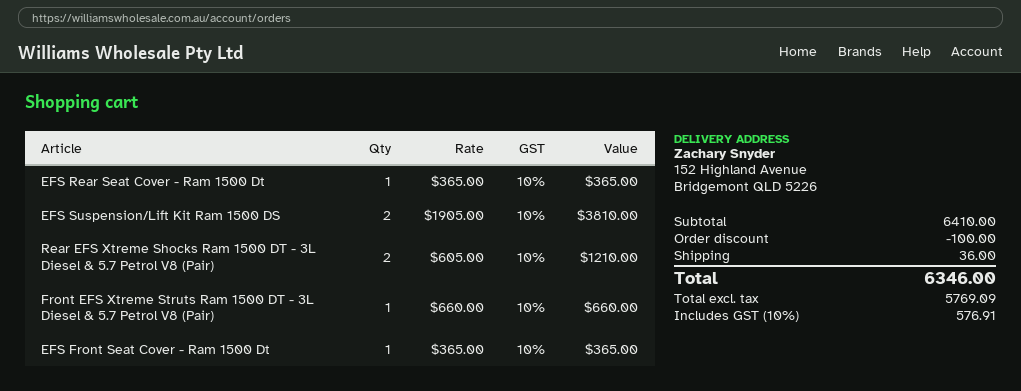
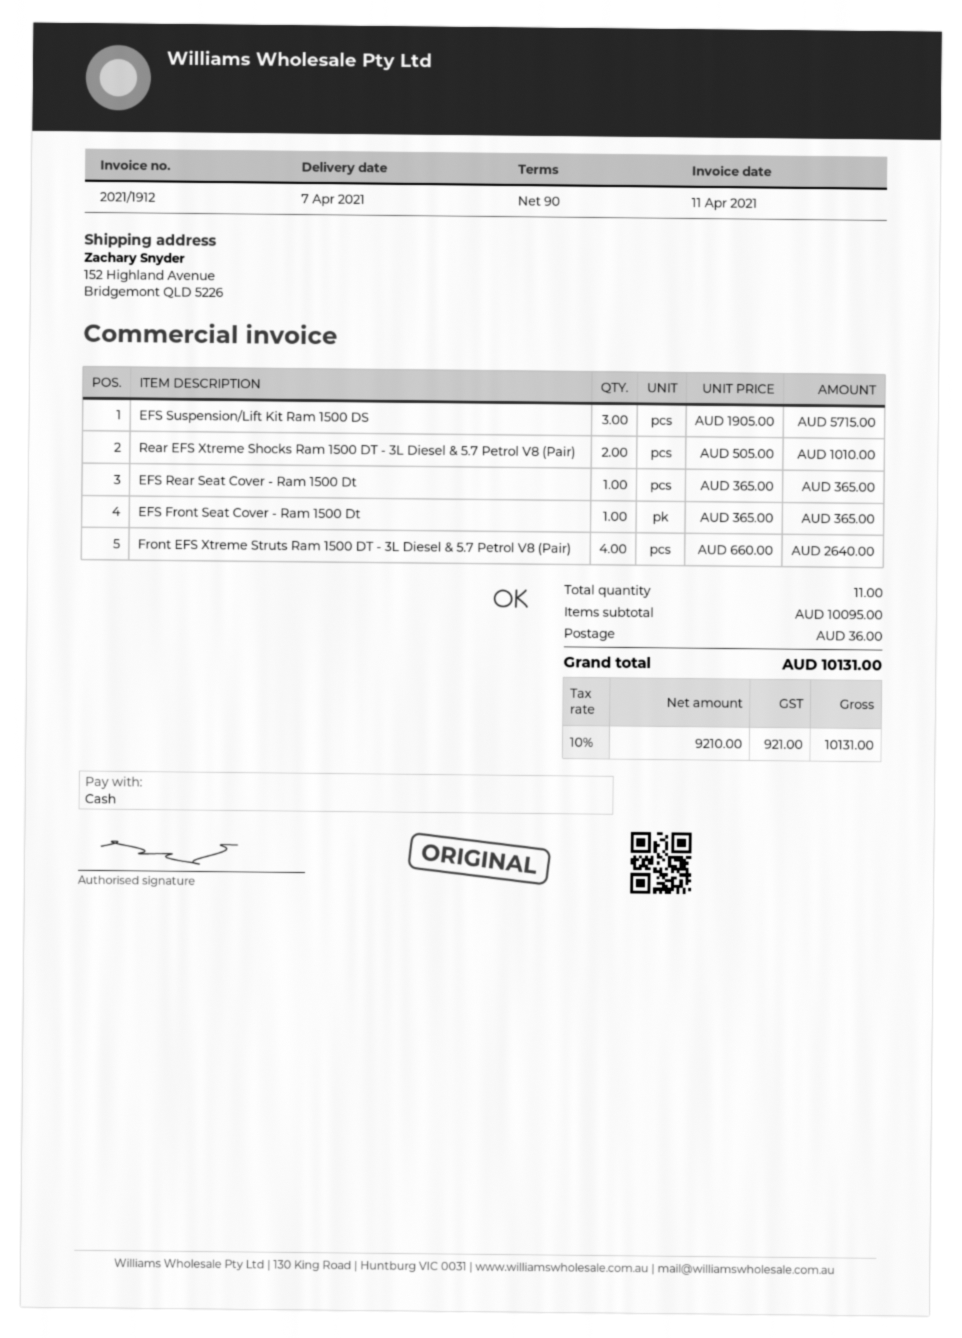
EFS Suspension/Lift Kit Ram 1500 DS: 2 x 1905.00 = 3810.00 -> 3 x 1905.00 = 5715.00
Rear EFS Xtreme Shocks Ram 1500 DT - 3L Diesel & 5.7 Petrol V8 (Pair): 2 x 605.00 = 1210.00 -> 2 x 505.00 = 1010.00
Front EFS Xtreme Struts Ram 1500 DT - 3L Diesel & 5.7 Petrol V8 (Pair): 1 x 660.00 = 660.00 -> 4 x 660.00 = 2640.00
subtotal: 6410.00 -> 10095.00
discount: 100.00 -> none
net: 5769.09 -> 9210.00
tax: 10% = 576.91 -> 10% = 921.00
total: 6346.00 -> 10131.00

